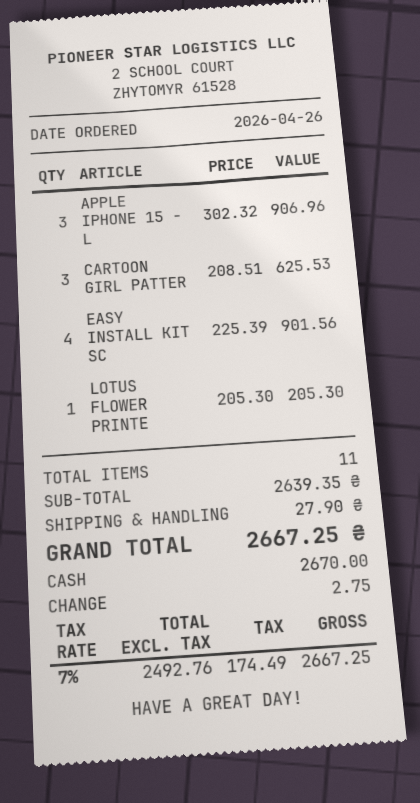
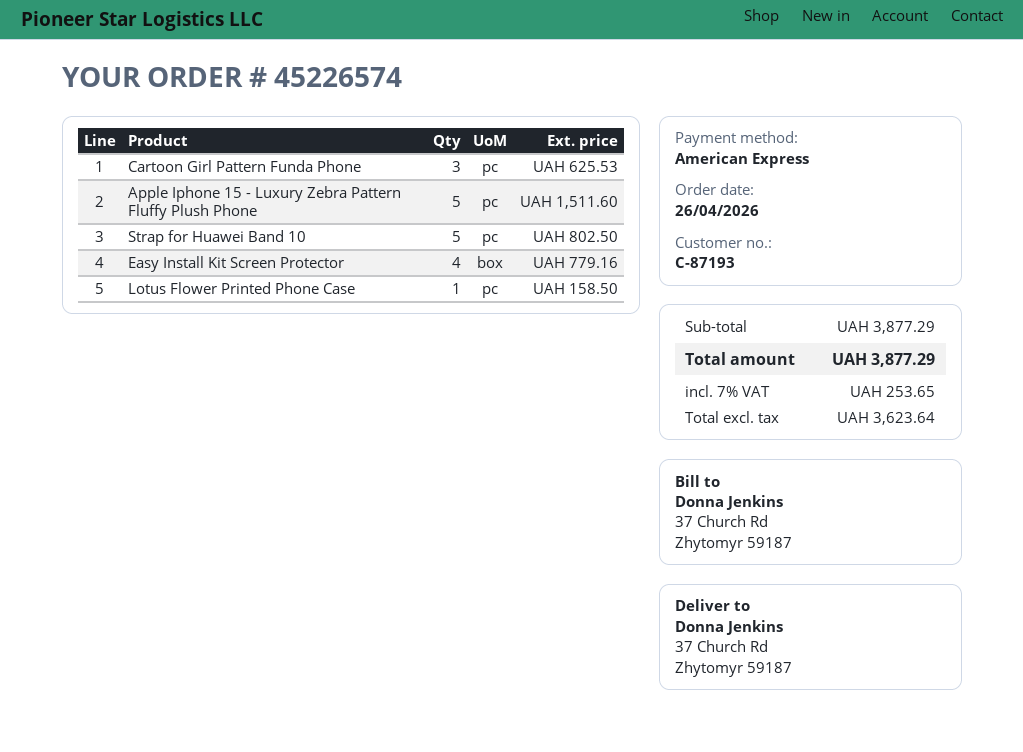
payment method: cash -> American Express
APPLE IPHONE 15 - L: 3 for 906.96 -> 5 for 1511.60
EASY INSTALL KIT SC: 4 for 901.56 -> 4 for 779.16
LOTUS FLOWER PRINTE: 1 for 205.30 -> 1 for 158.50
Strap for Huawei Band 10: none -> 5 for 802.50
subtotal: 2639.35 -> 3877.29
shipping: 27.90 -> none
net: 2492.76 -> 3623.64
tax: 7% = 174.49 -> 7% = 253.65
total: 2667.25 -> 3877.29

